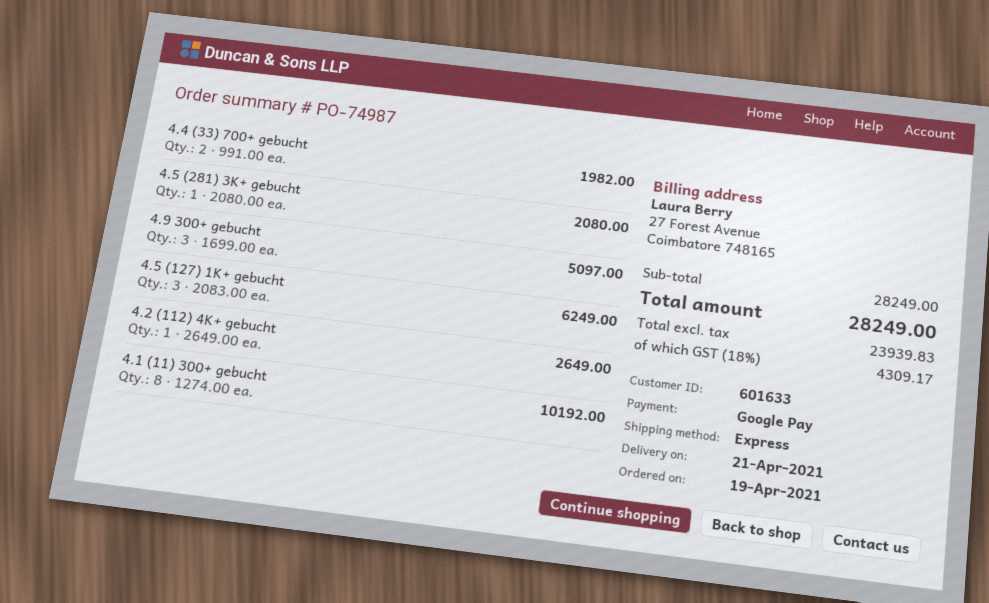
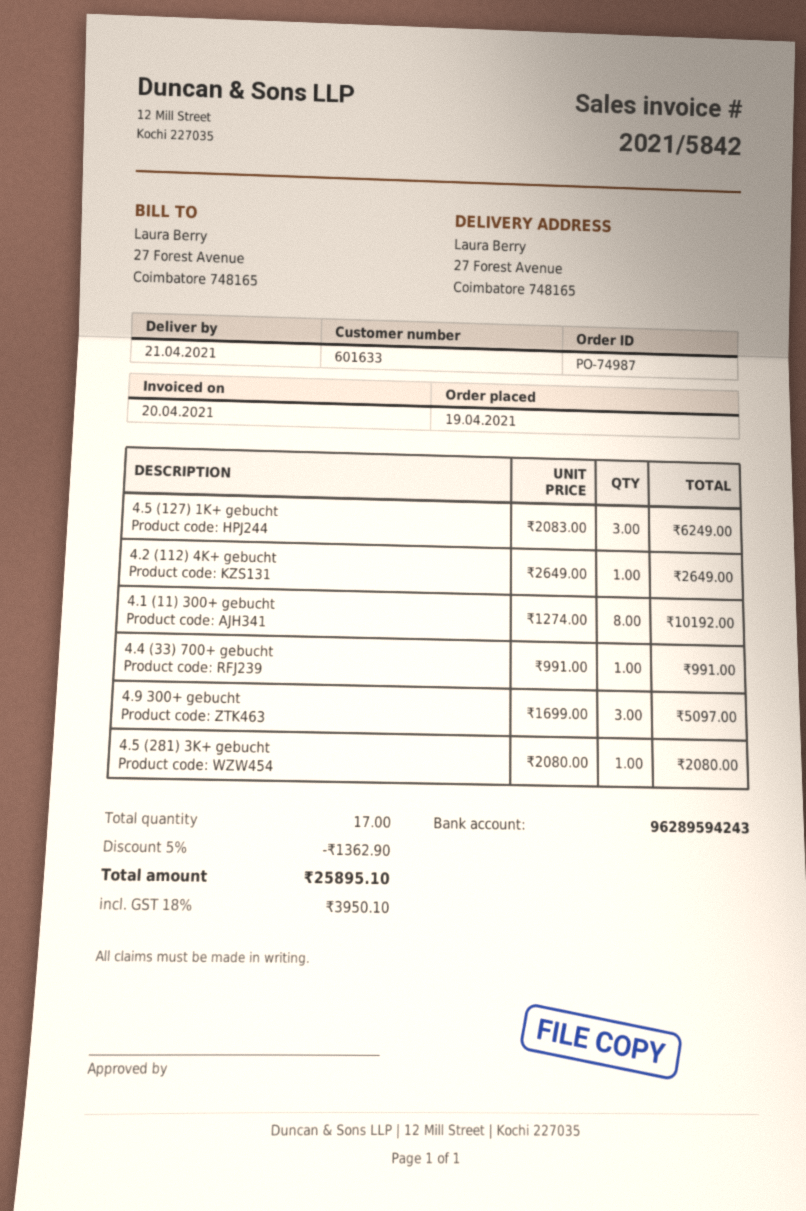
4.4 (33) 700+ gebucht: 2 x 991.00 = 1982.00 -> 1 x 991.00 = 991.00
discount: none -> 5% = 1362.90
tax: 18% = 4309.17 -> 18% = 3950.10
total: 28249.00 -> 25895.10

